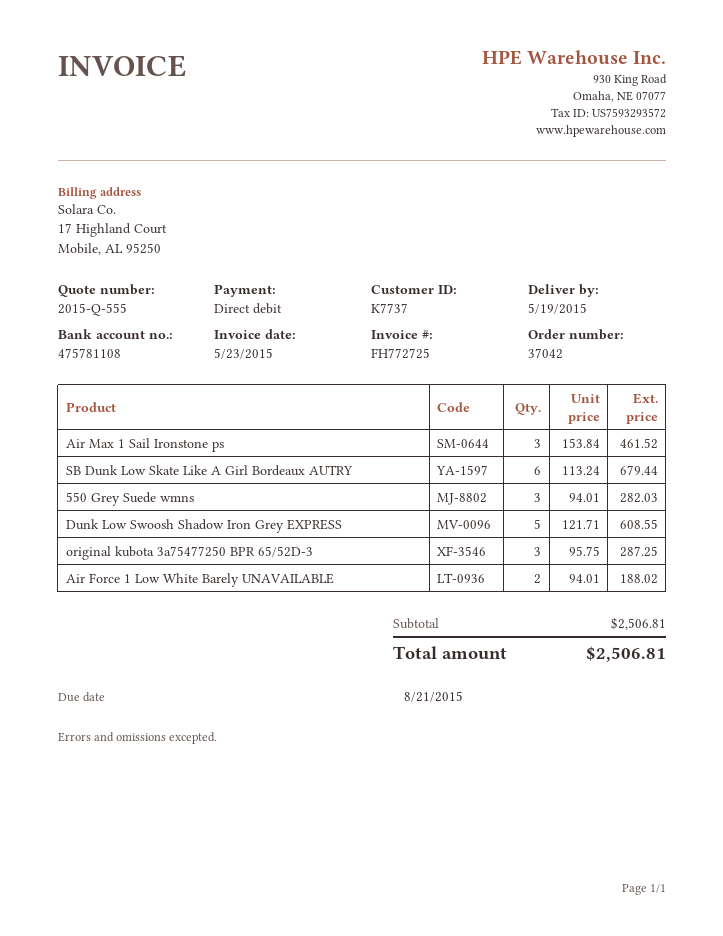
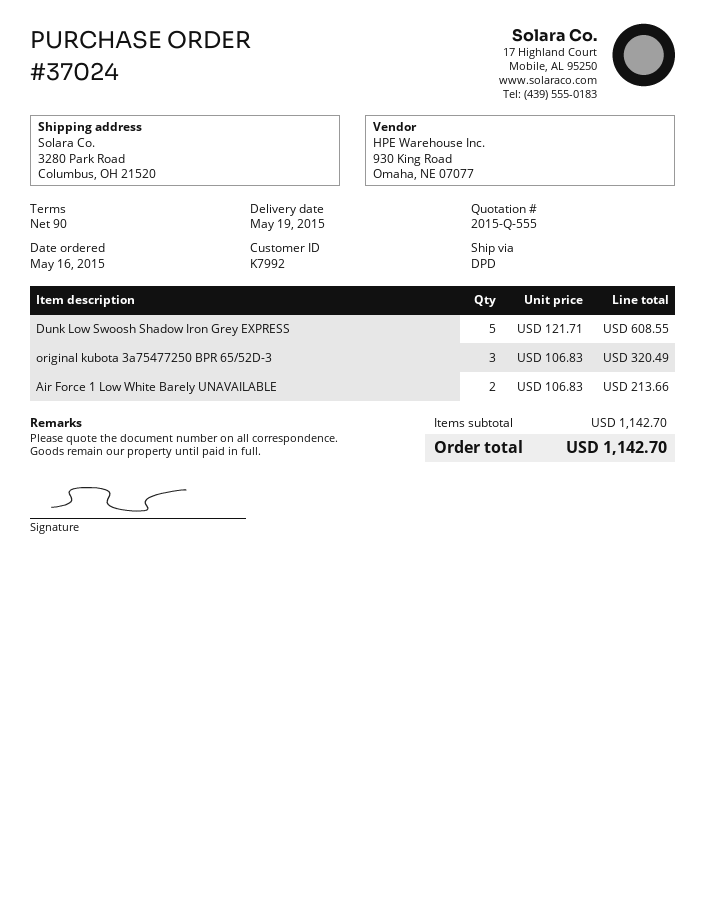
order number: 37042 -> 37024
customer number: K7737 -> K7992
Air Max 1 Sail Ironstone ps: 3 x 153.84 = 461.52 -> none
SB Dunk Low Skate Like A Girl Bordeaux AUTRY: 6 x 113.24 = 679.44 -> none
550 Grey Suede wmns: 3 x 94.01 = 282.03 -> none
original kubota 3a75477250 BPR 65/52D-3: 3 x 95.75 = 287.25 -> 3 x 106.83 = 320.49
Air Force 1 Low White Barely UNAVAILABLE: 2 x 94.01 = 188.02 -> 2 x 106.83 = 213.66
subtotal: 2506.81 -> 1142.70
total: 2506.81 -> 1142.70

